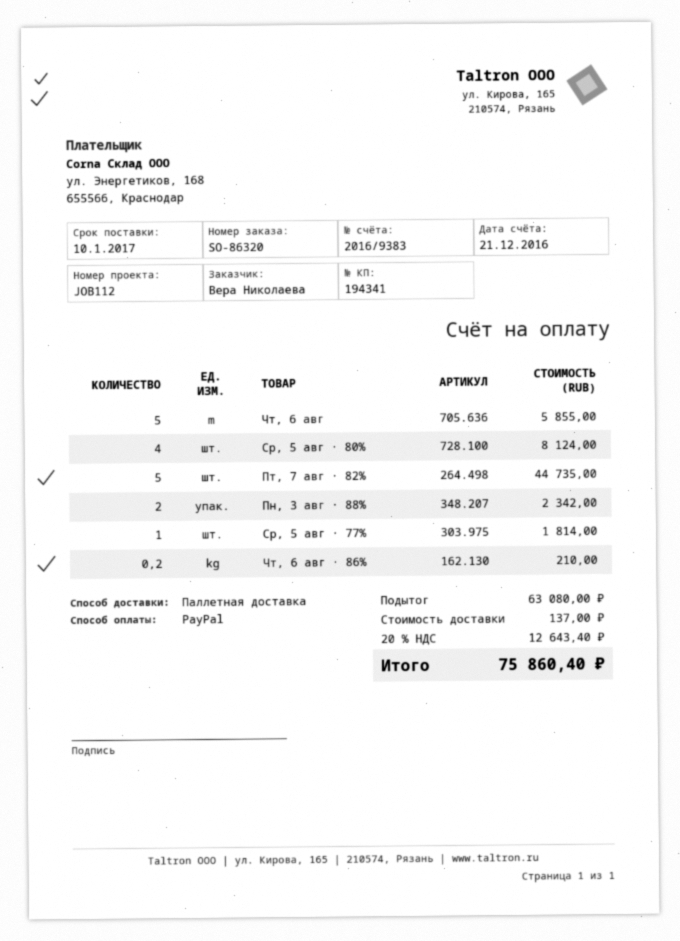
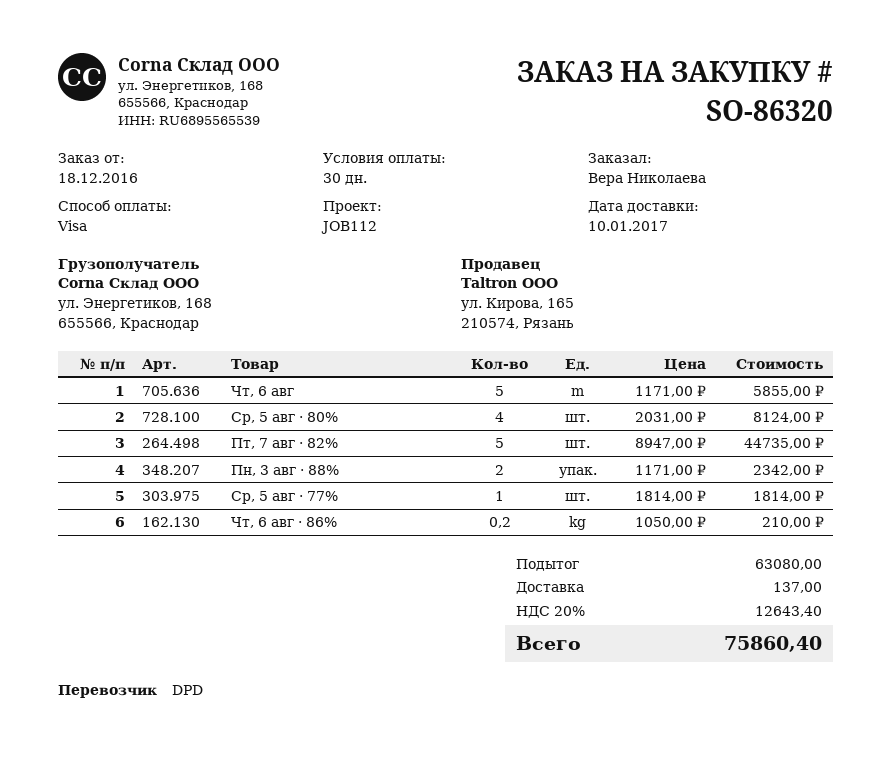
payment method: PayPal -> Visa
shipping method: pallet freight -> DPD

